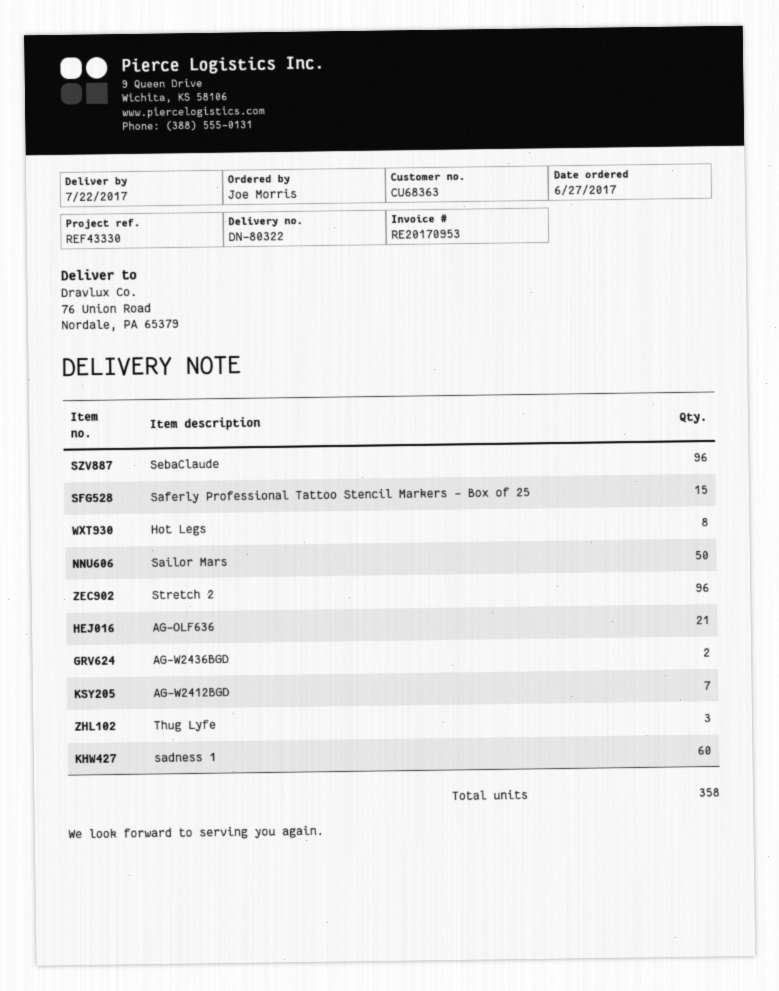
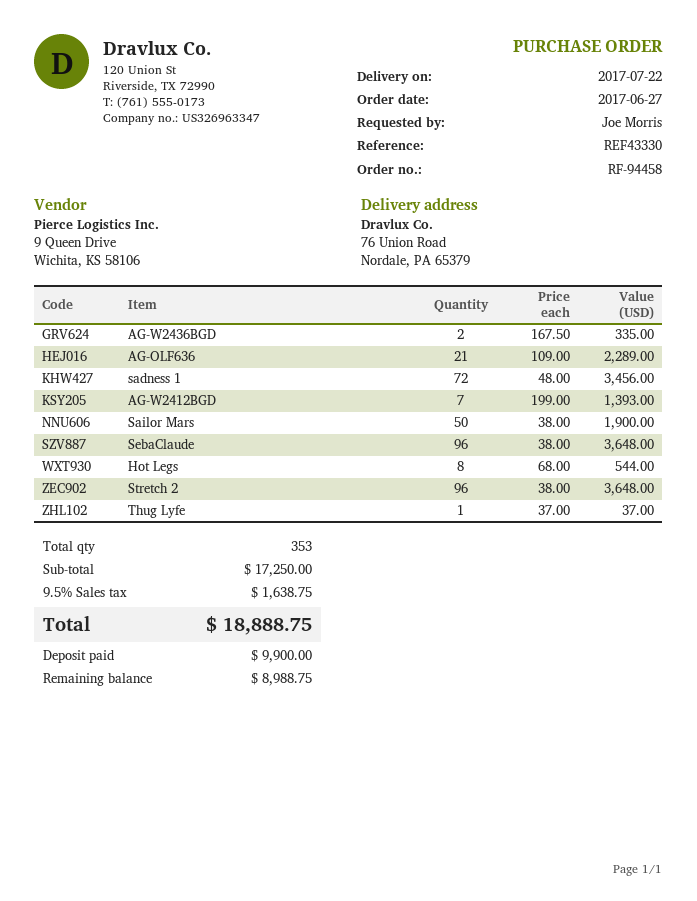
Saferly Professional Tattoo Stencil Markers - Box of 25: 15 -> none
Thug Lyfe: 3 -> 1
sadness 1: 60 -> 72
total quantity: 358 -> 353

